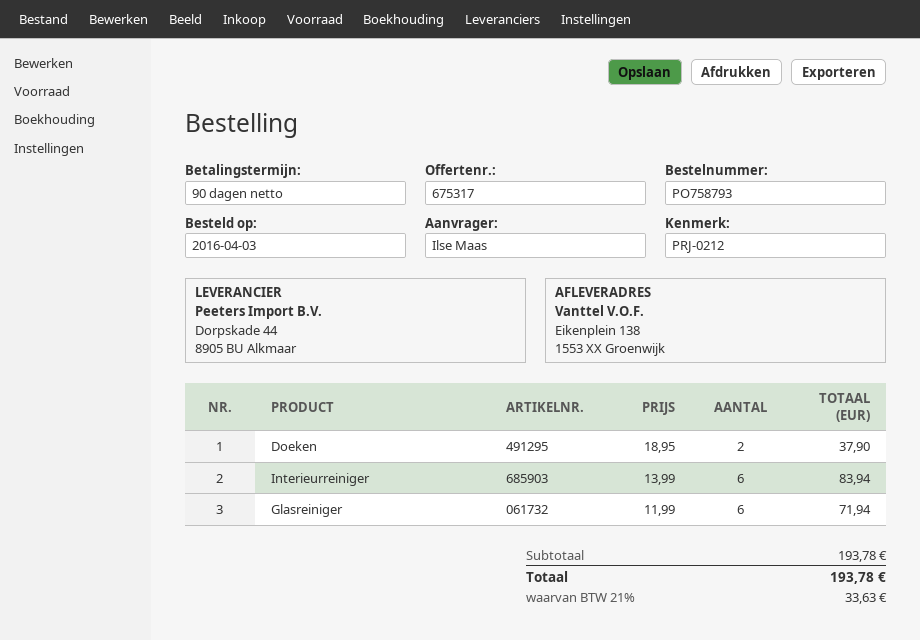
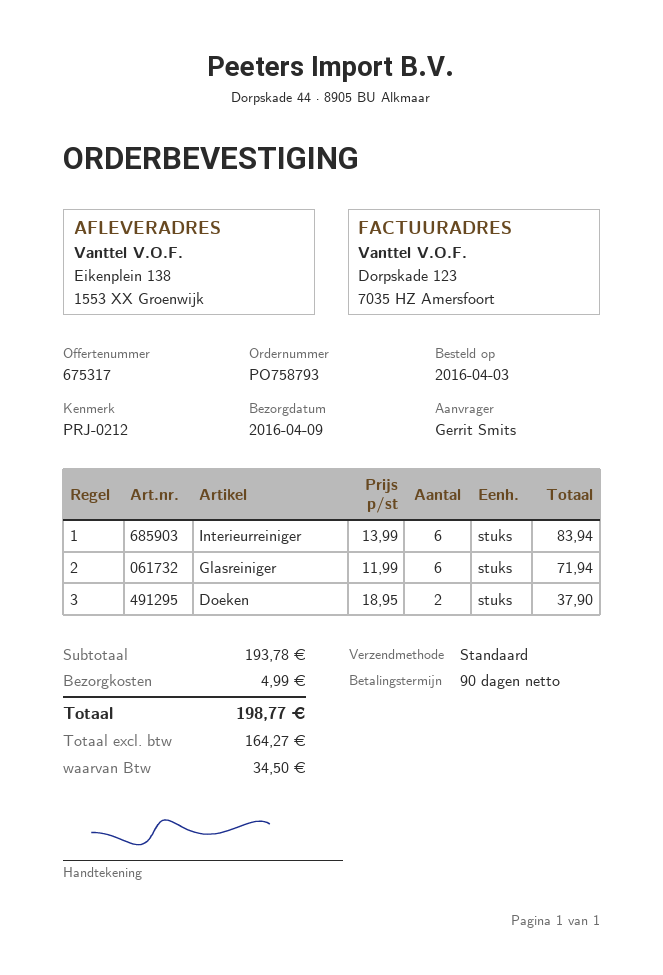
ordered by: Ilse Maas -> Gerrit Smits
shipping: none -> 4.99
tax: 33.63 -> 34.50
total: 193.78 -> 198.77

